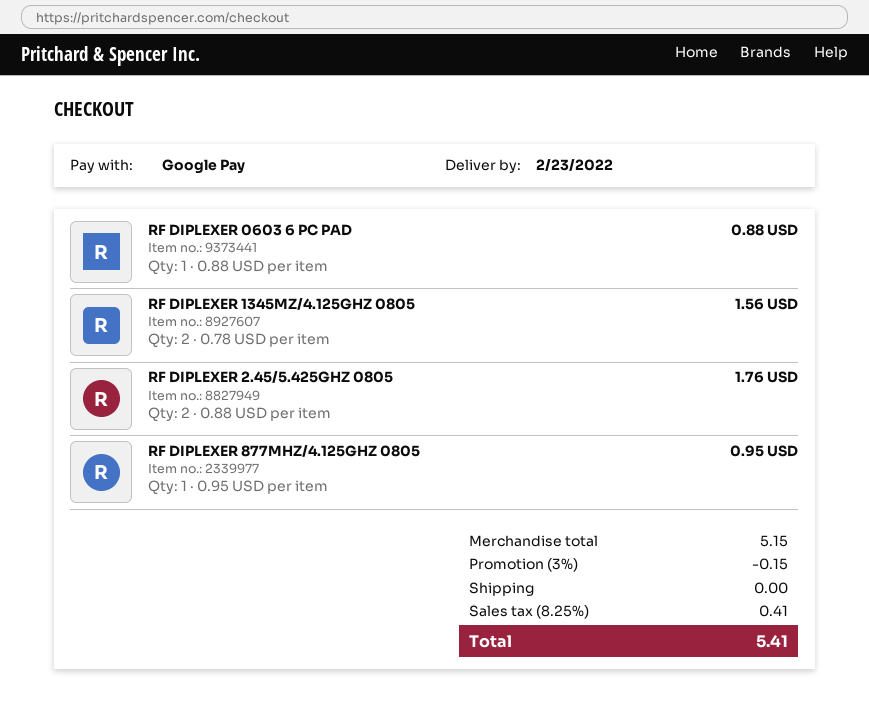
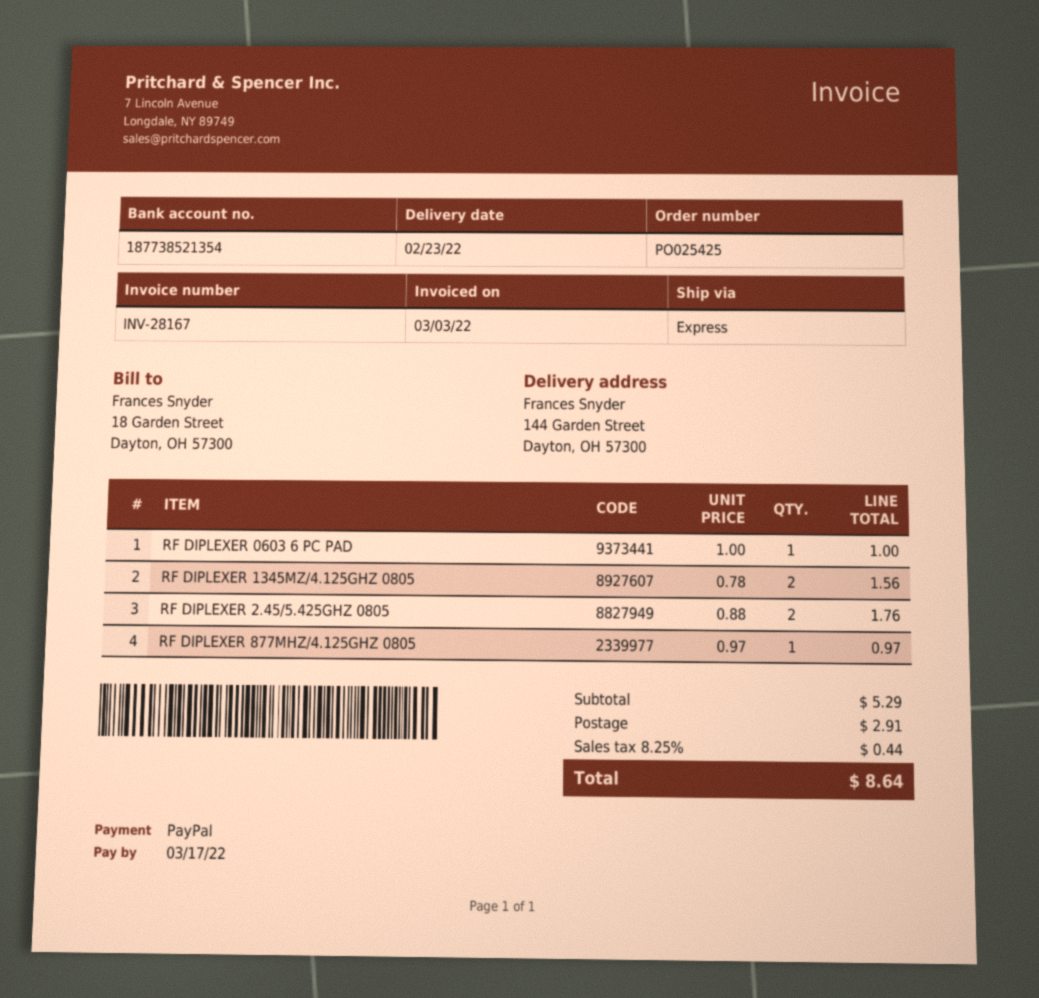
payment method: Google Pay -> PayPal
RF DIPLEXER 0603 6 PC PAD: 1 x 0.88 = 0.88 -> 1 x 1.00 = 1.00
RF DIPLEXER 877MHZ/4.125GHZ 0805: 1 x 0.95 = 0.95 -> 1 x 0.97 = 0.97
subtotal: 5.15 -> 5.29
discount: 3% = 0.15 -> none
shipping: 0.00 -> 2.91
tax: 8.25% = 0.41 -> 8.25% = 0.44
total: 5.41 -> 8.64

